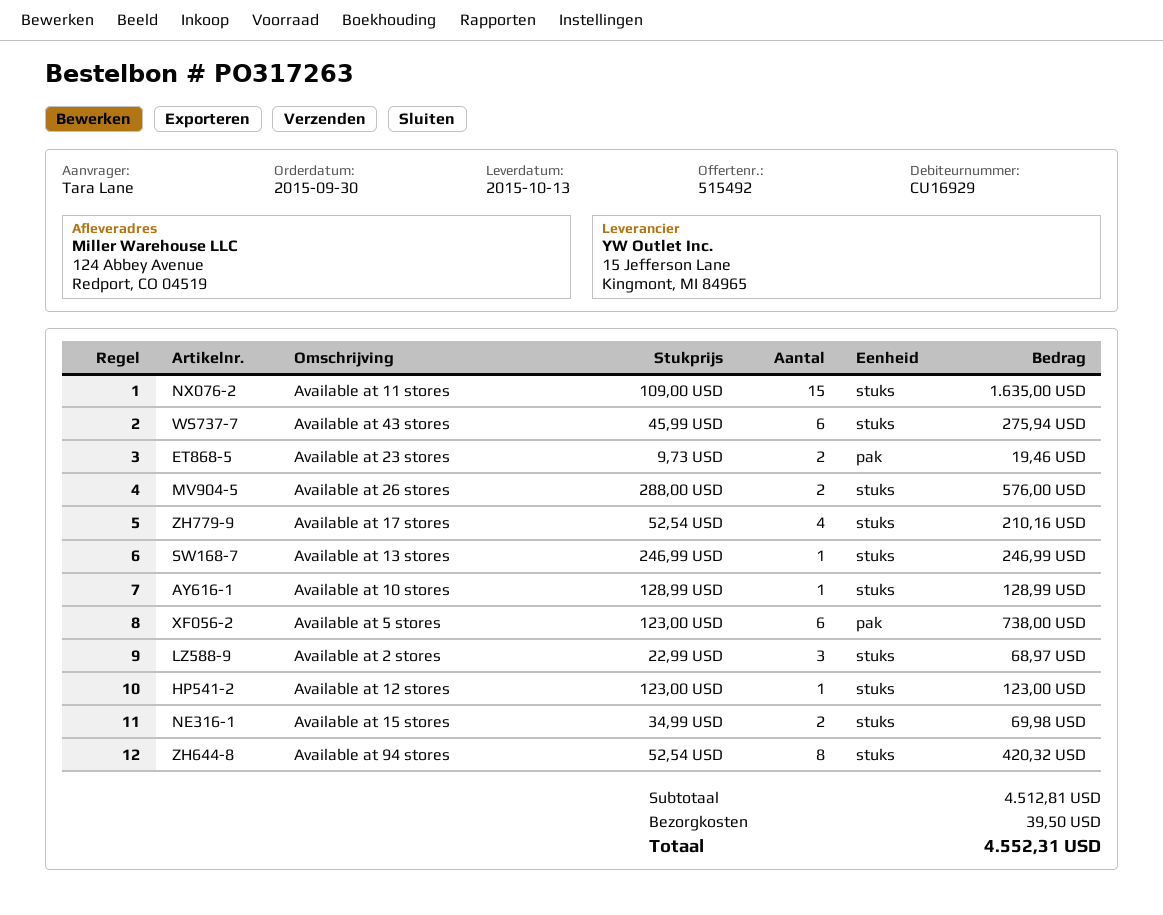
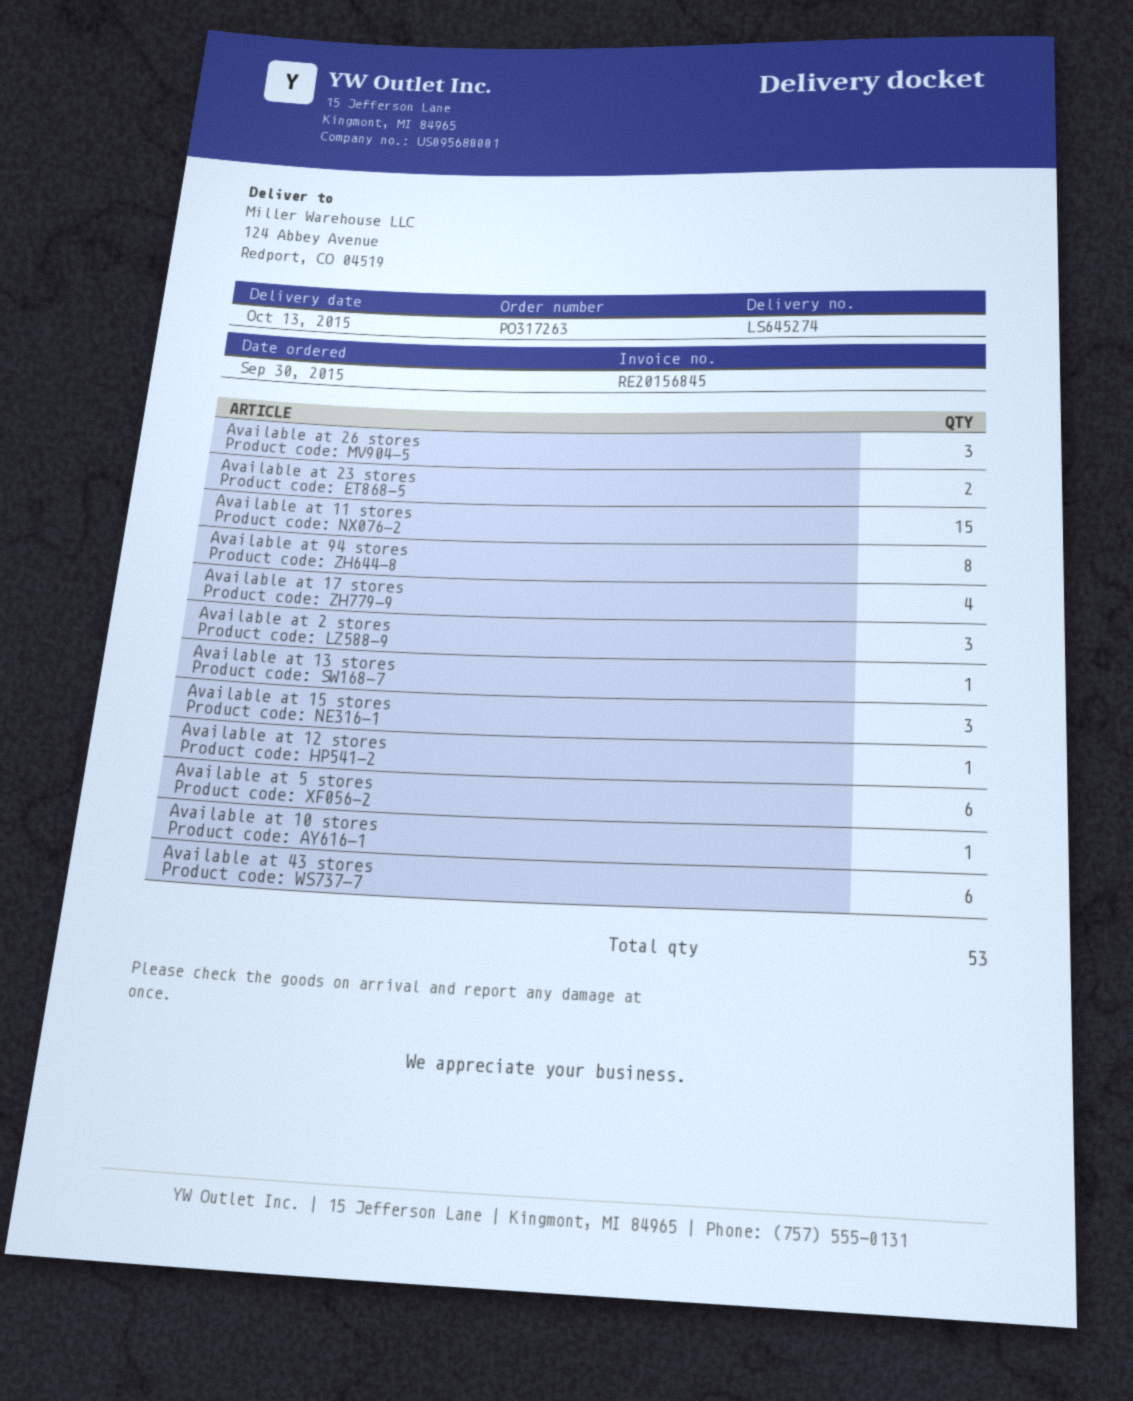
Available at 26 stores: 2 -> 3
Available at 15 stores: 2 -> 3

